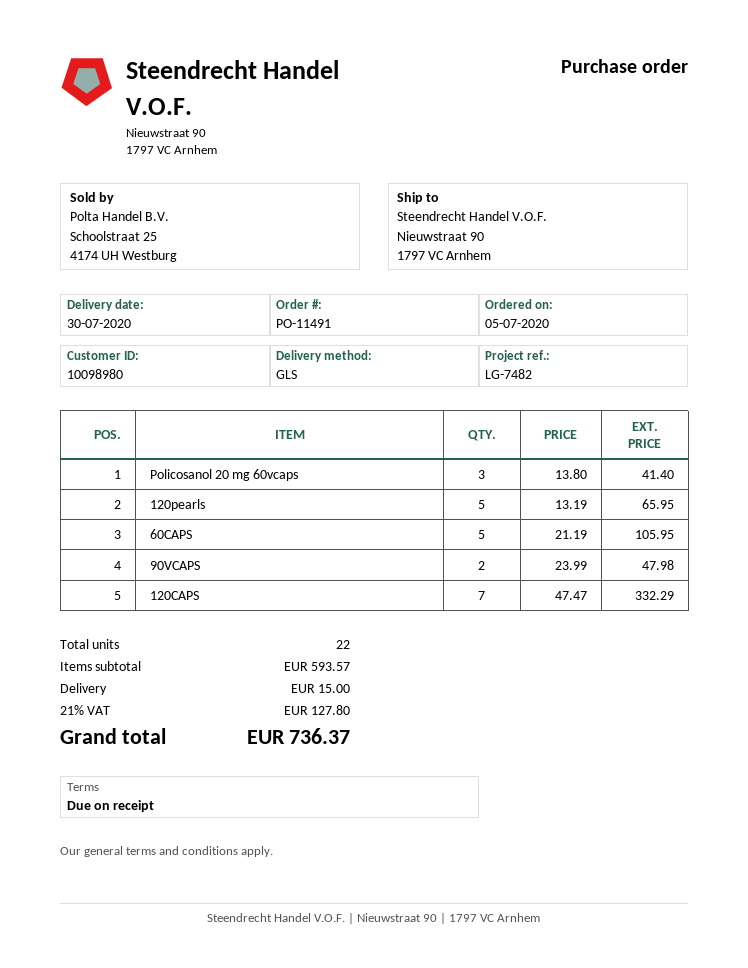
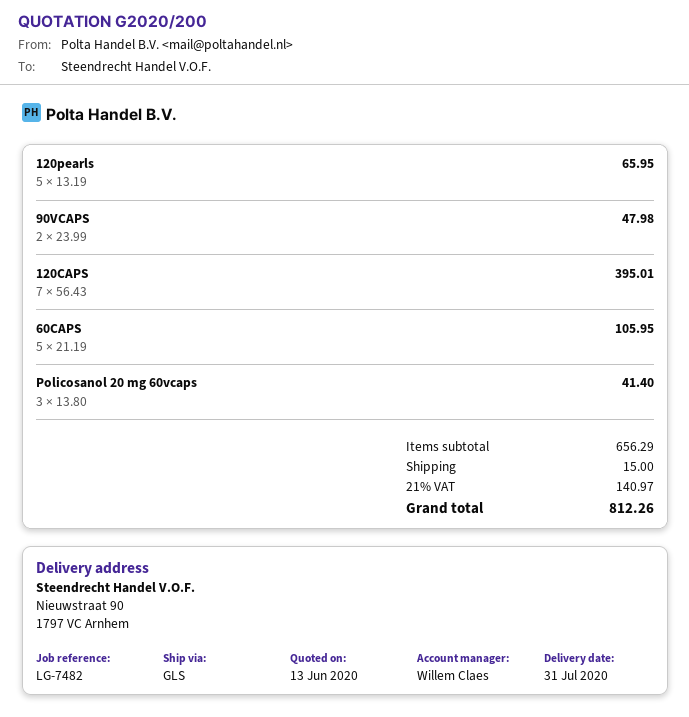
delivery date: 2020-07-30 -> 2020-07-31
120CAPS: 7 x 47.47 = 332.29 -> 7 x 56.43 = 395.01
subtotal: 593.57 -> 656.29
tax: 21% = 127.80 -> 21% = 140.97
total: 736.37 -> 812.26

